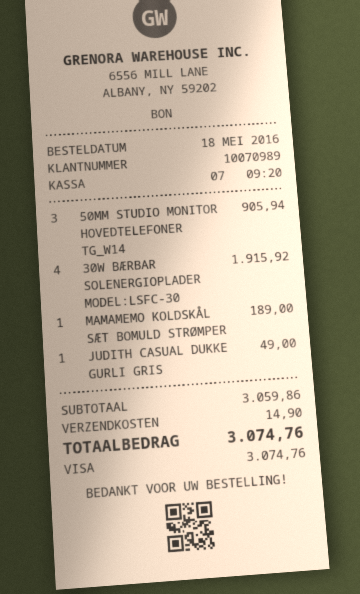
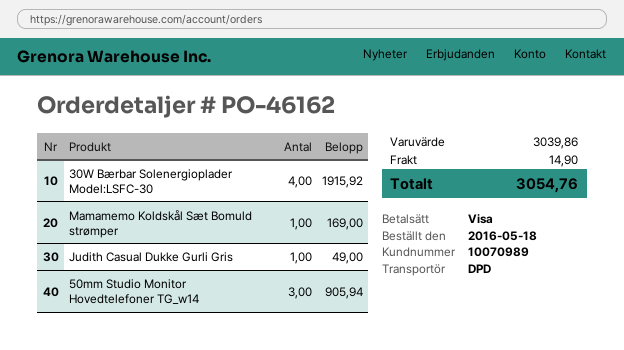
MAMAMEMO KOLDSKÅL SÆT BOMULD STRØMPER: 1 for 189.00 -> 1 for 169.00
subtotal: 3059.86 -> 3039.86
total: 3074.76 -> 3054.76

